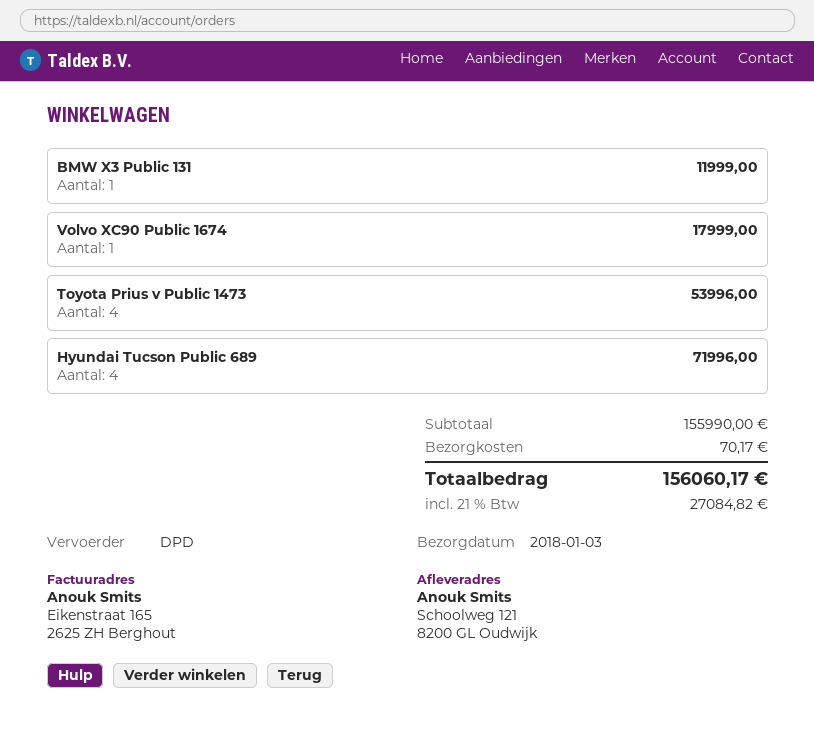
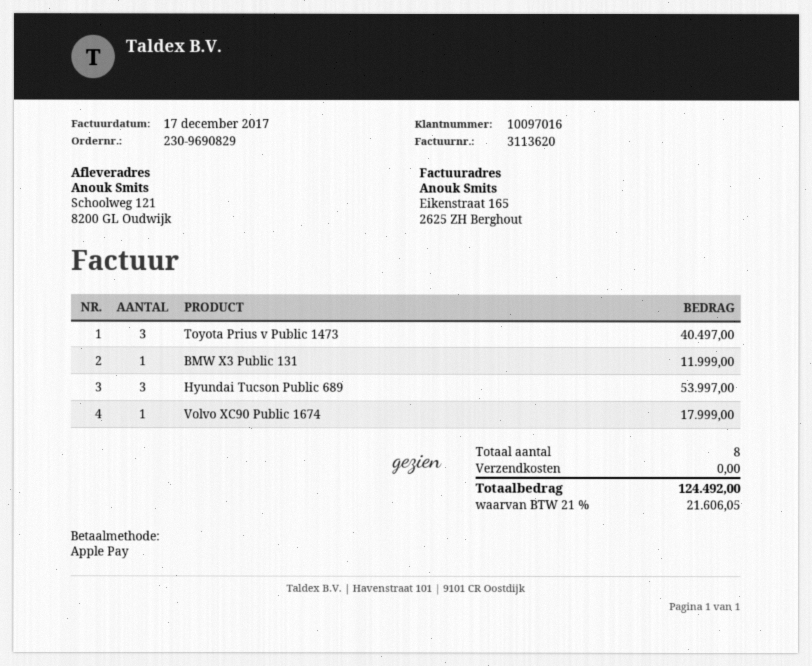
Toyota Prius v Public 1473: 4 for 53996.00 -> 3 for 40497.00
Hyundai Tucson Public 689: 4 for 71996.00 -> 3 for 53997.00
shipping: 70.17 -> 0.00
tax: 21% = 27084.82 -> 21% = 21606.05
total: 156060.17 -> 124492.00

